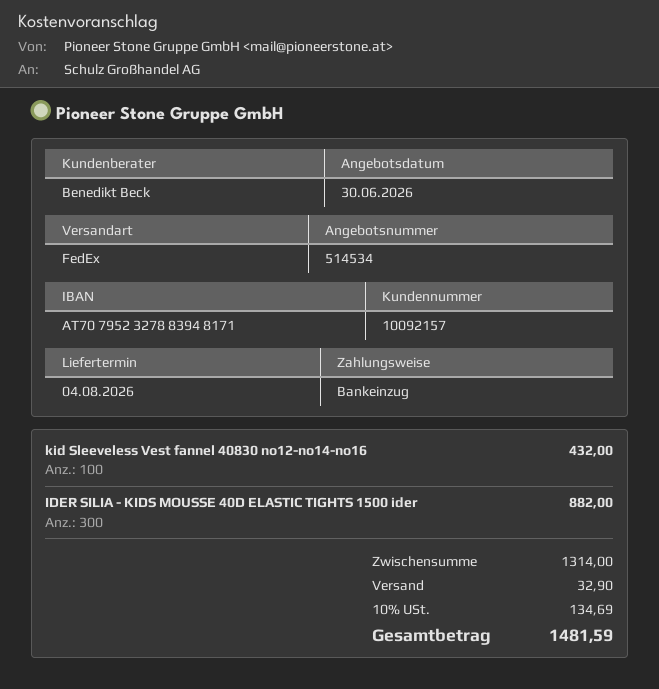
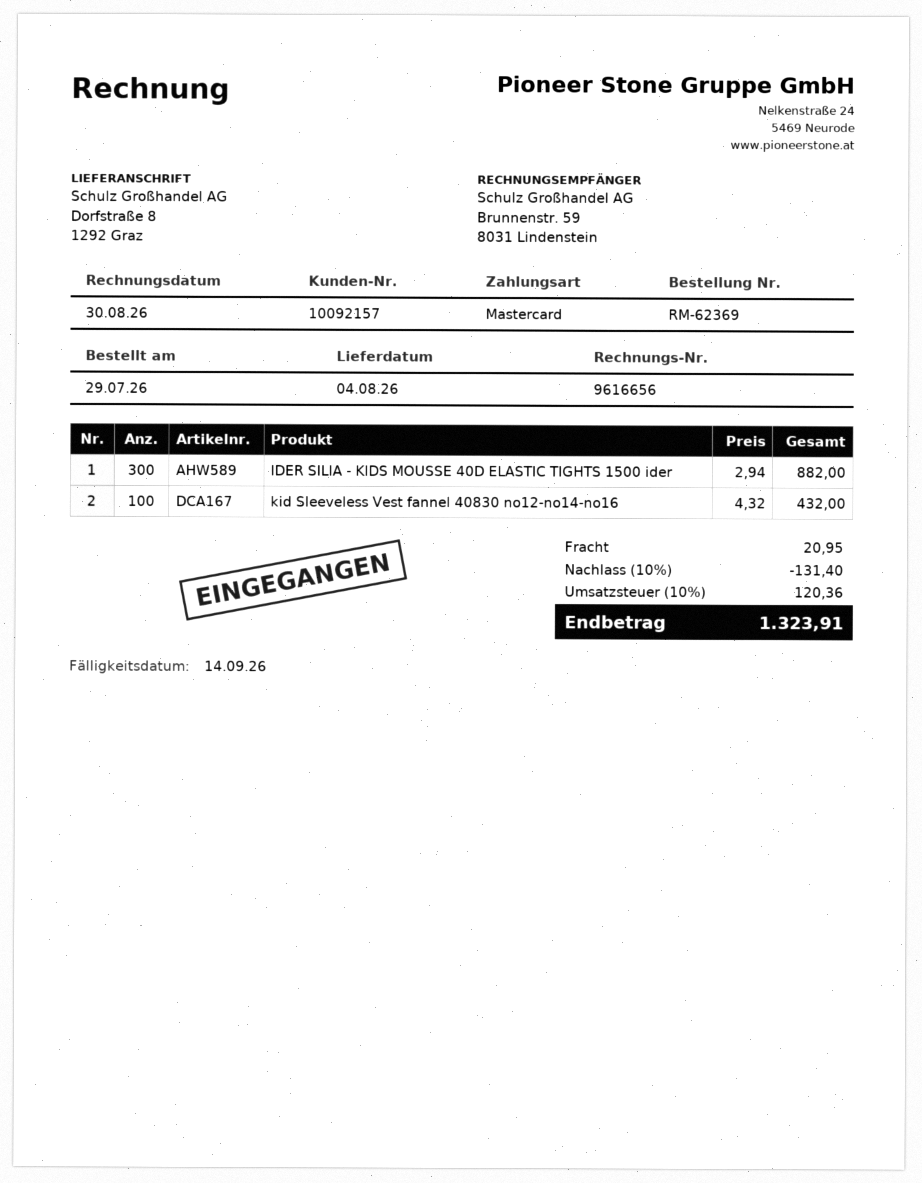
payment method: direct debit -> Mastercard
discount: none -> 10% = 131.40
shipping: 32.90 -> 20.95
tax: 10% = 134.69 -> 10% = 120.36
total: 1481.59 -> 1323.91

